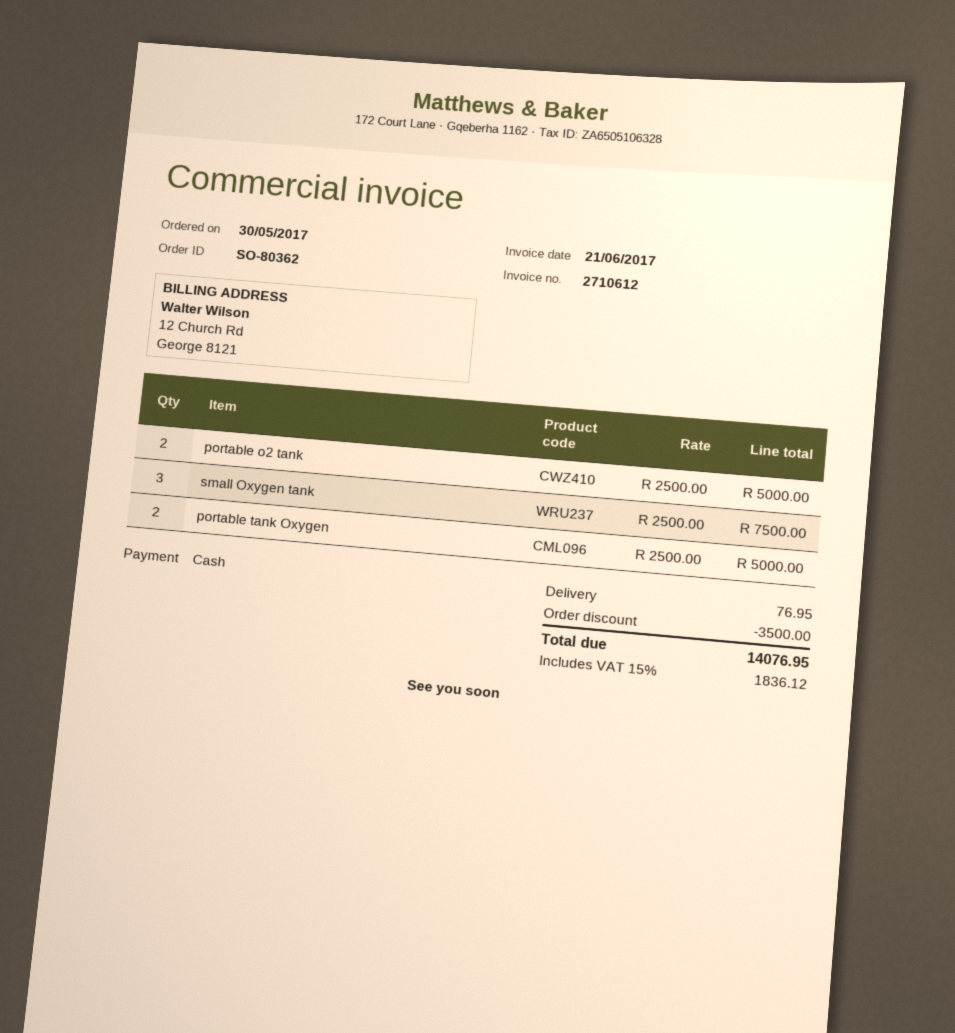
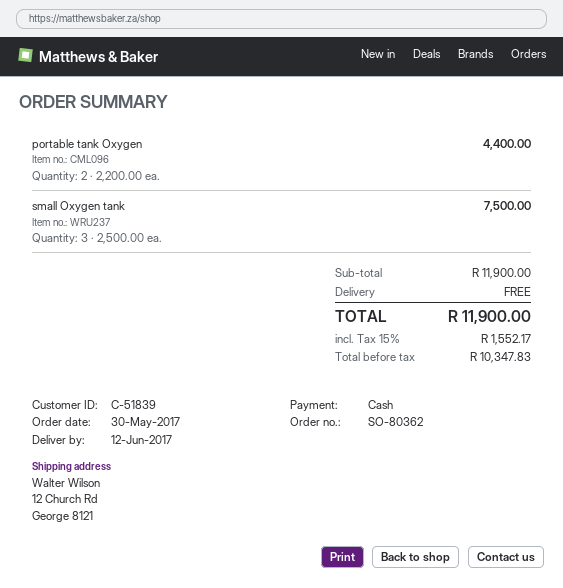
portable o2 tank: 2 x 2500.00 = 5000.00 -> none
portable tank Oxygen: 2 x 2500.00 = 5000.00 -> 2 x 2200.00 = 4400.00
discount: 3500.00 -> none
shipping: 76.95 -> 0.00
tax: 15% = 1836.12 -> 15% = 1552.17
total: 14076.95 -> 11900.00

